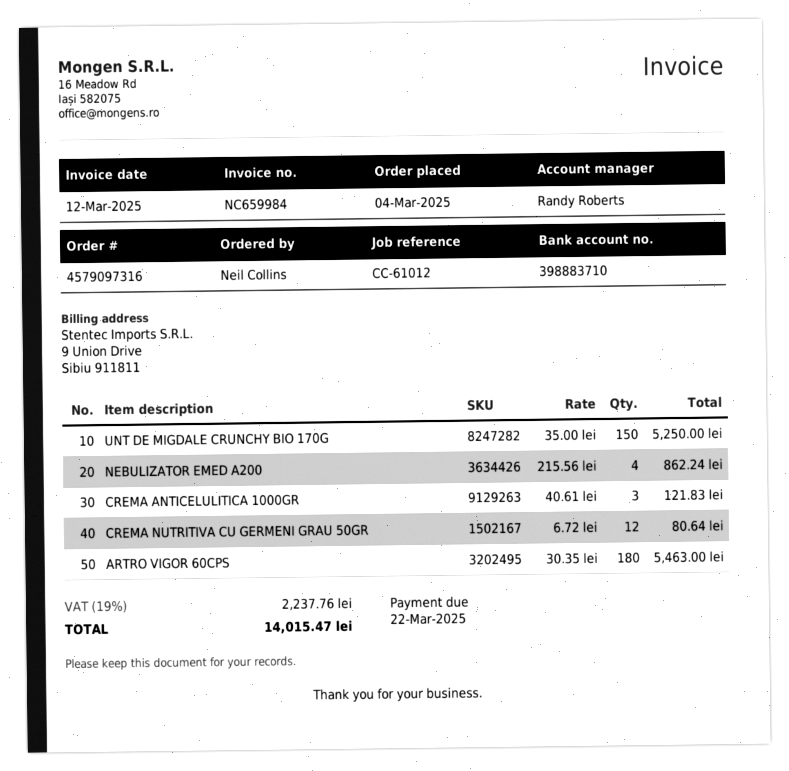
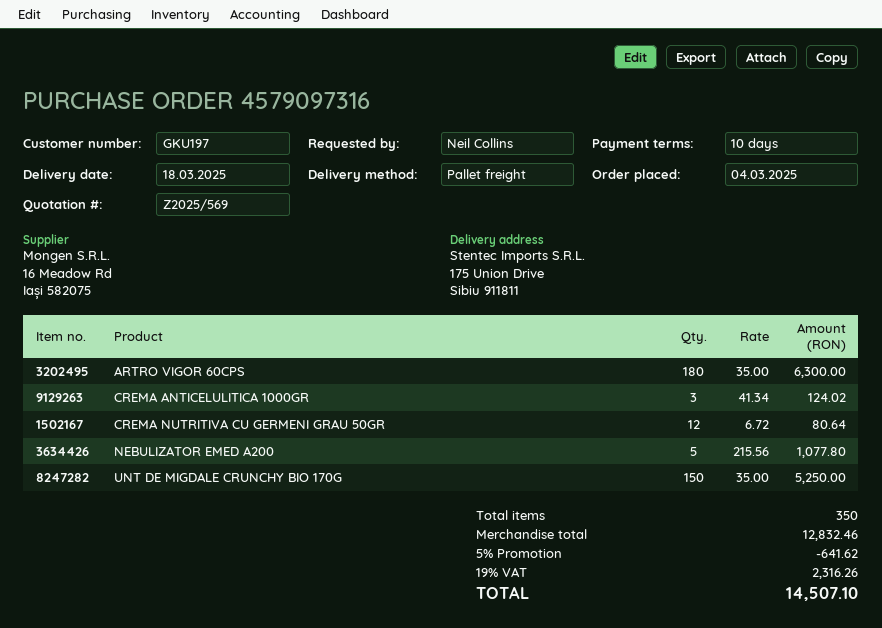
NEBULIZATOR EMED A200: 4 x 215.56 = 862.24 -> 5 x 215.56 = 1077.80
CREMA ANTICELULITICA 1000GR: 3 x 40.61 = 121.83 -> 3 x 41.34 = 124.02
ARTRO VIGOR 60CPS: 180 x 30.35 = 5463.00 -> 180 x 35.00 = 6300.00
discount: none -> 5% = 641.62
tax: 19% = 2237.76 -> 19% = 2316.26
total: 14015.47 -> 14507.10

